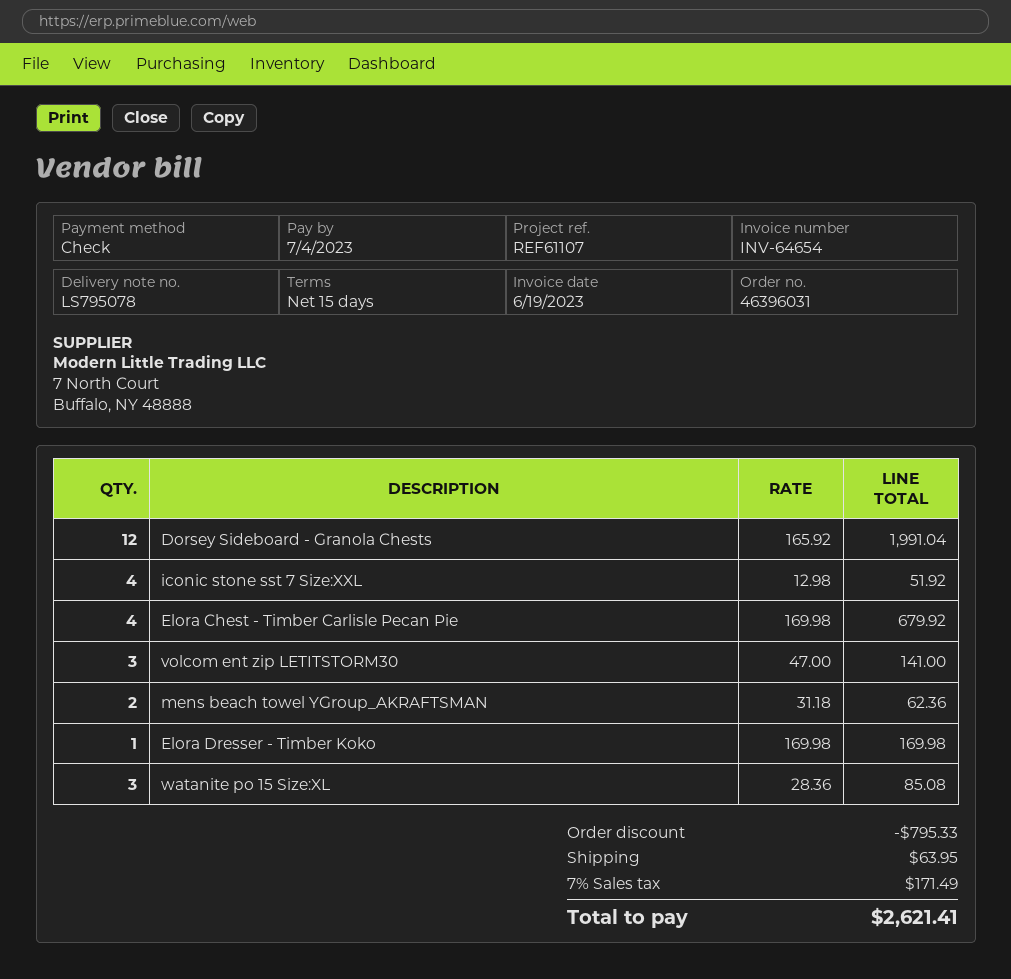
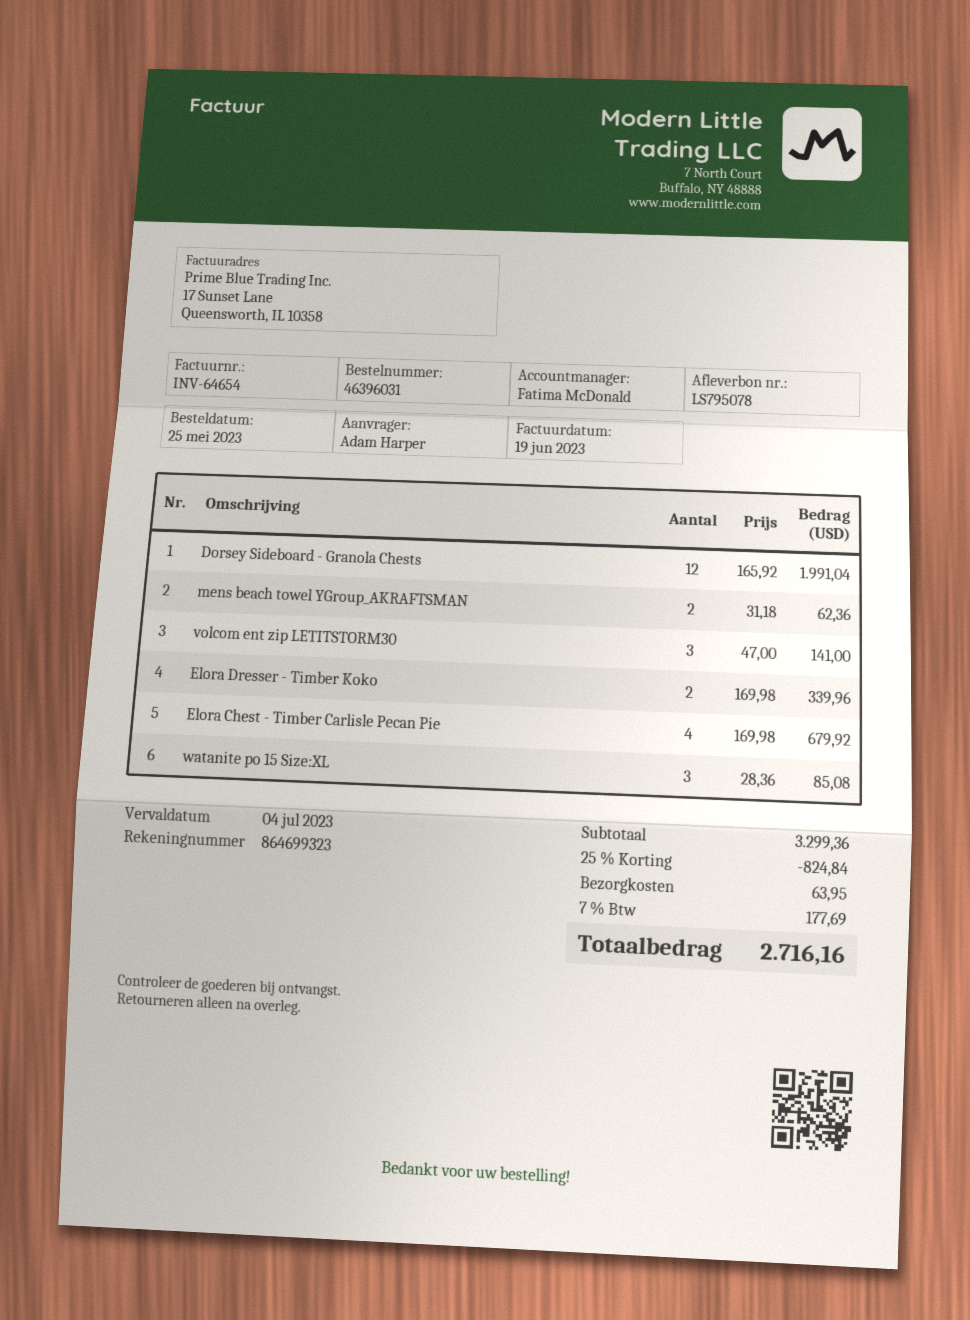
iconic stone sst 7 Size:XXL: 4 x 12.98 = 51.92 -> none
Elora Dresser - Timber Koko: 1 x 169.98 = 169.98 -> 2 x 169.98 = 339.96
discount: 795.33 -> 824.84
tax: 7% = 171.49 -> 7% = 177.69
total: 2621.41 -> 2716.16

